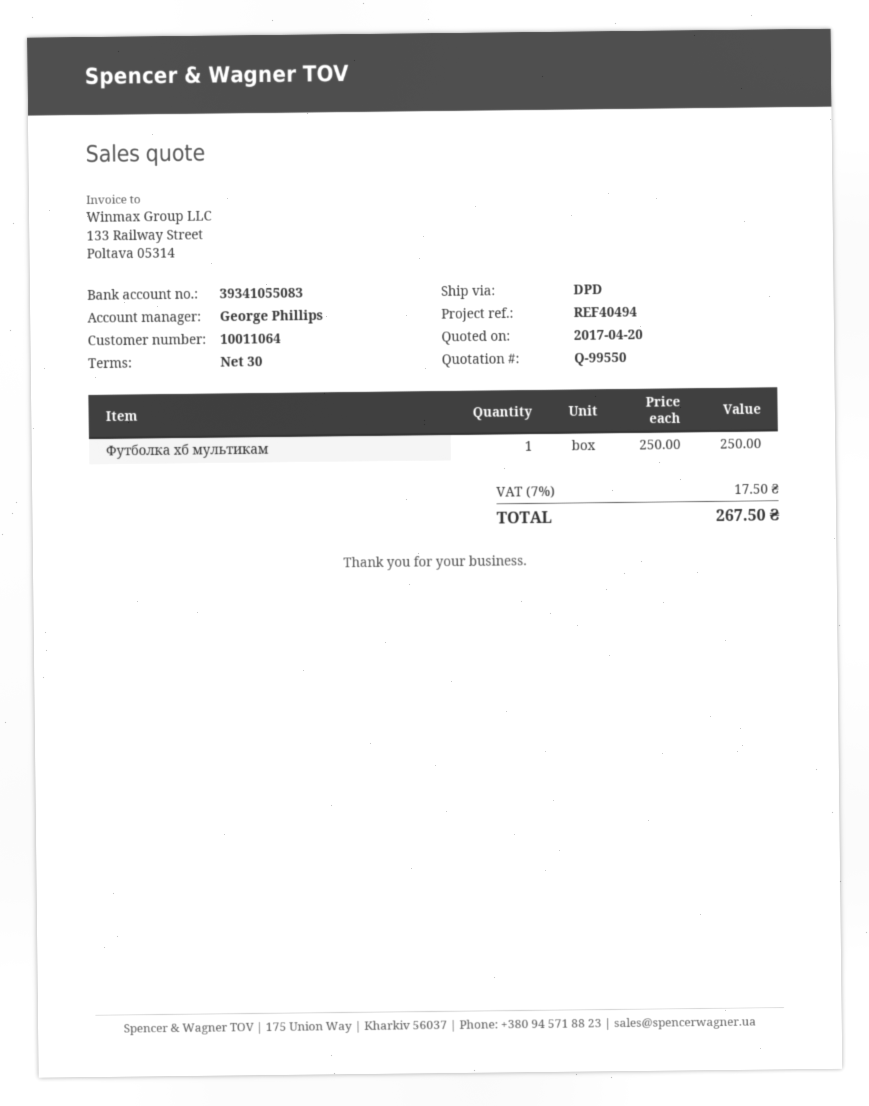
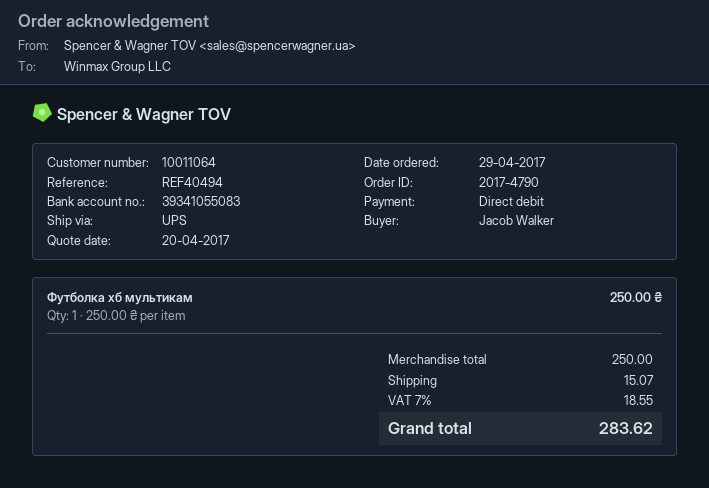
shipping method: DPD -> UPS
shipping: none -> 15.07
tax: 7% = 17.50 -> 7% = 18.55
total: 267.50 -> 283.62

